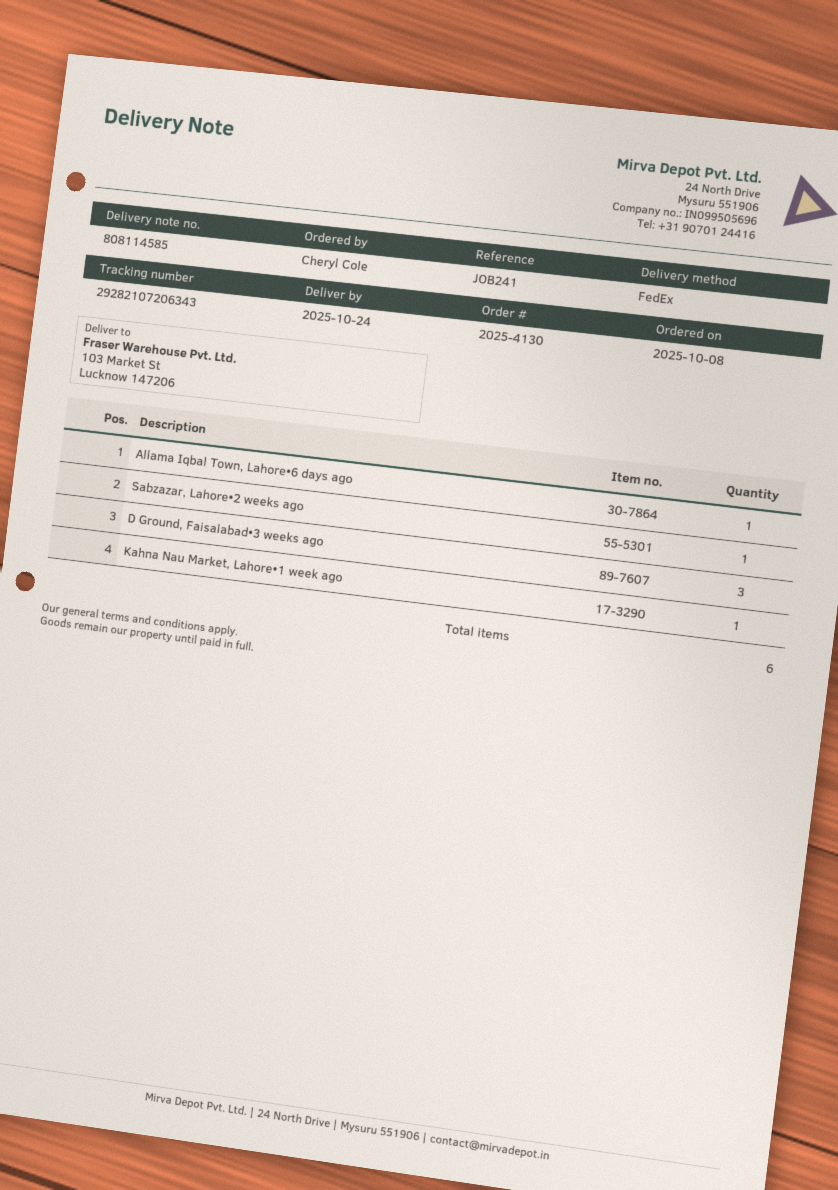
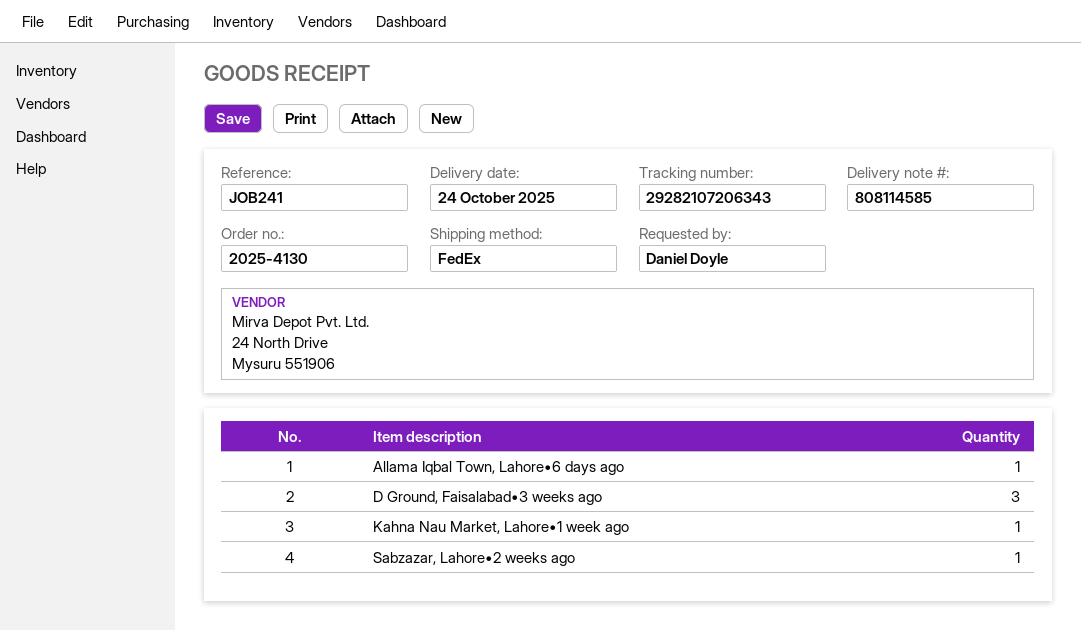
ordered by: Cheryl Cole -> Daniel Doyle

